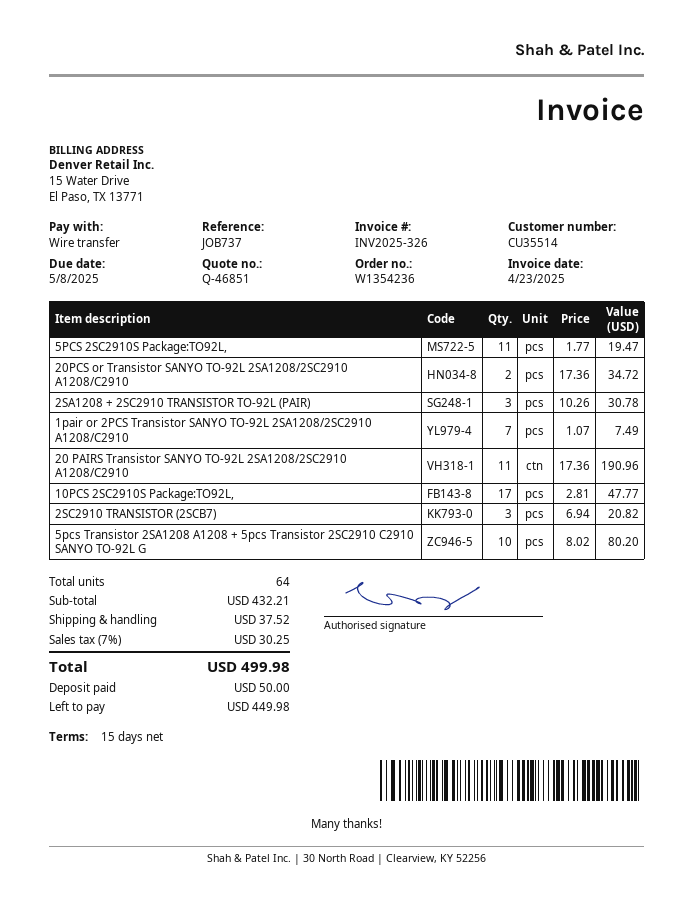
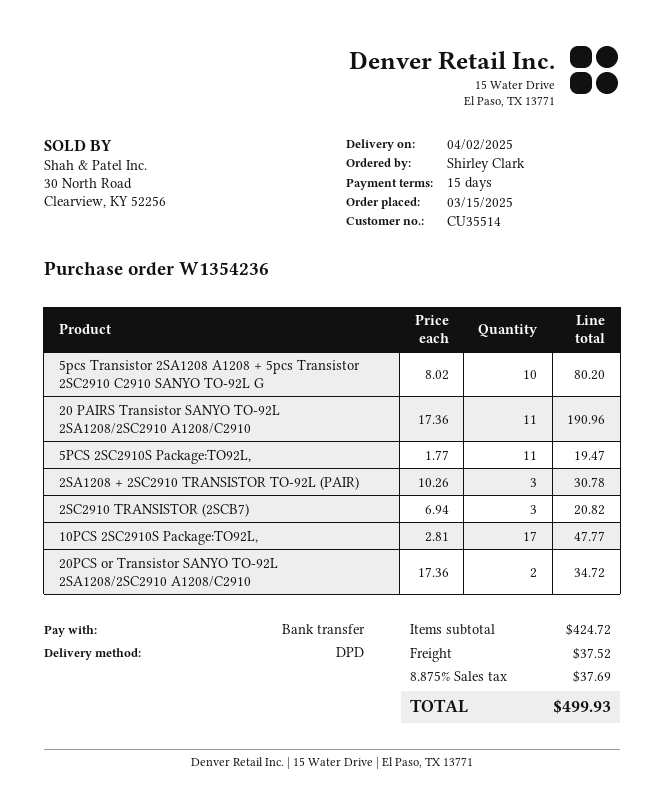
1pair or 2PCS Transistor SANYO TO-92L 2SA1208/2SC2910 A1208/C2910: 7 x 1.07 = 7.49 -> none
subtotal: 432.21 -> 424.72
tax: 7% = 30.25 -> 8.875% = 37.69
total: 499.98 -> 499.93

